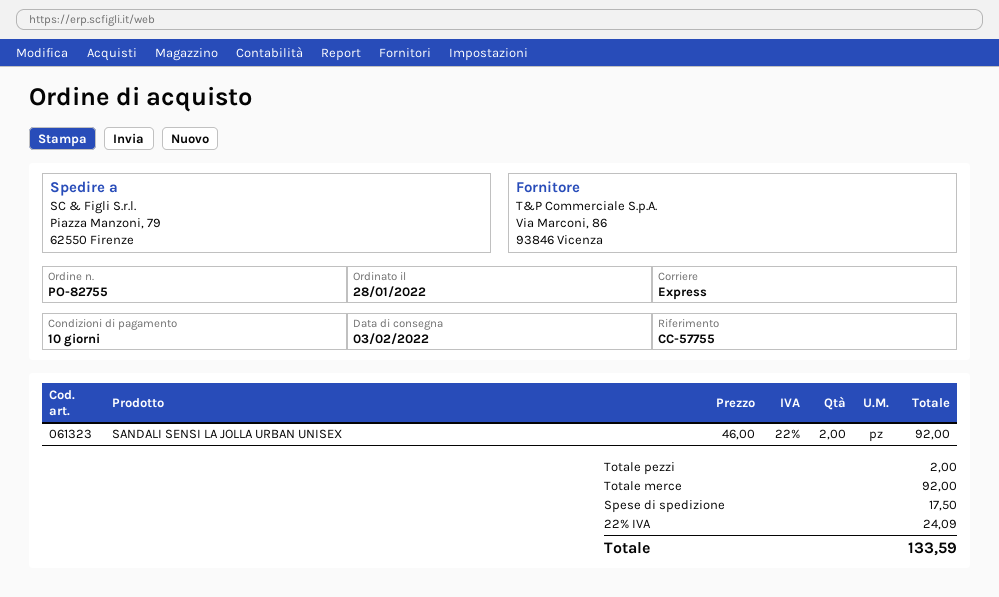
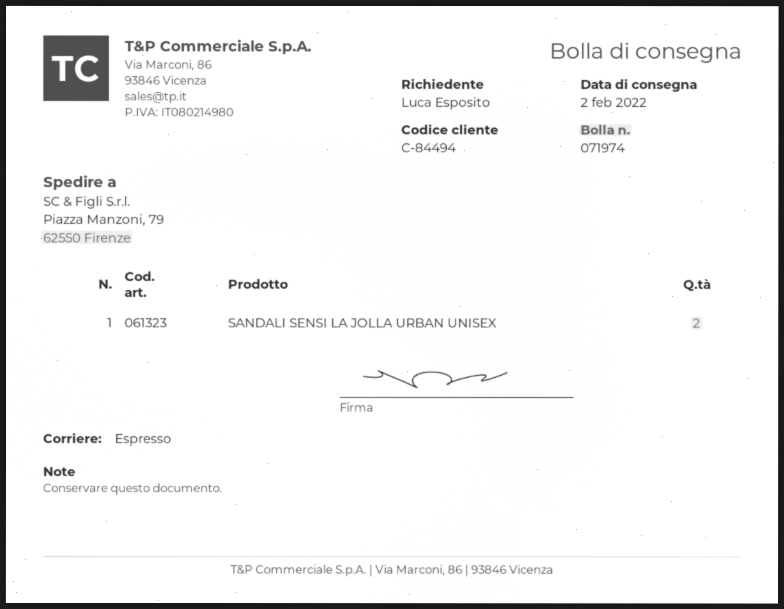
delivery date: 2022-02-03 -> 2022-02-02

